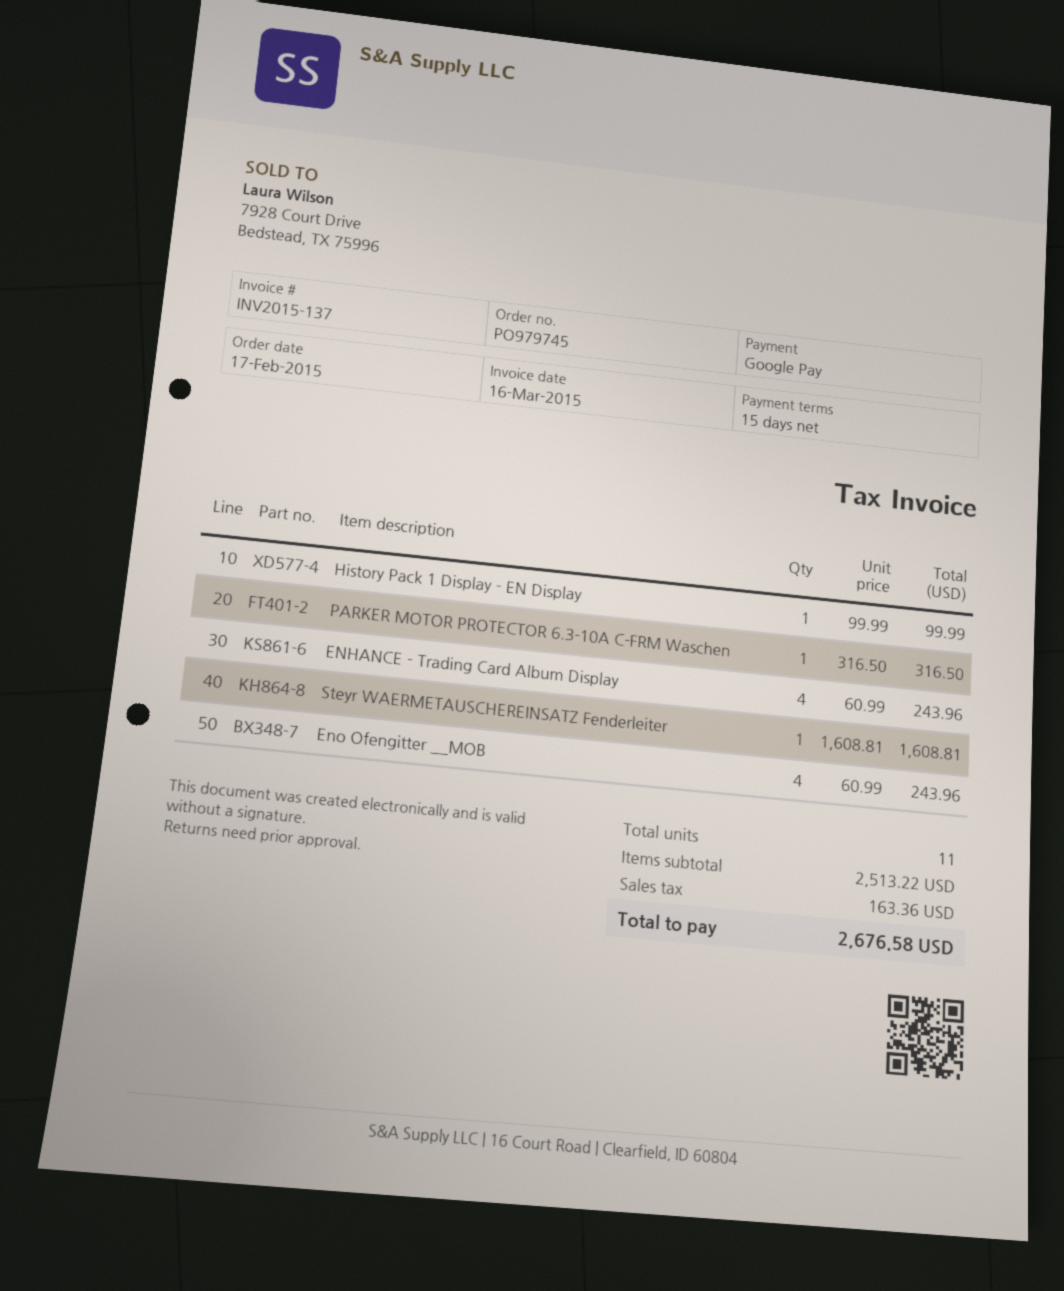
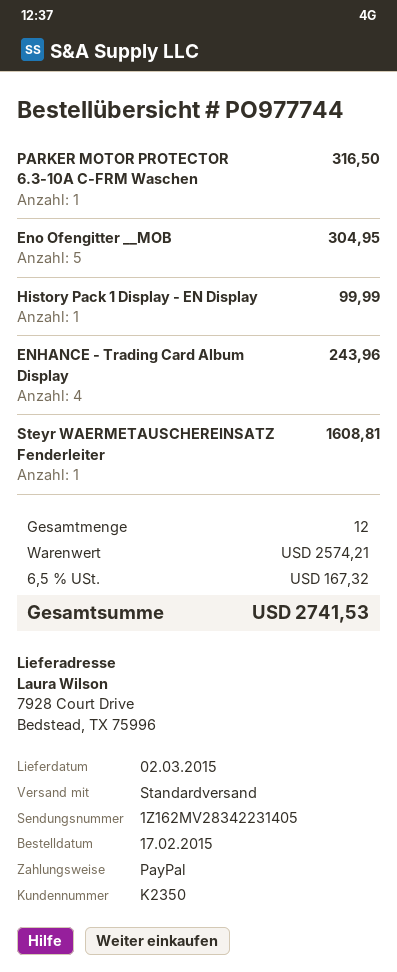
order number: PO979745 -> PO977744
payment method: Google Pay -> PayPal
Eno Ofengitter __MOB: 4 for 243.96 -> 5 for 304.95
total quantity: 11 -> 12
subtotal: 2513.22 -> 2574.21
tax: 163.36 -> 167.32
total: 2676.58 -> 2741.53

